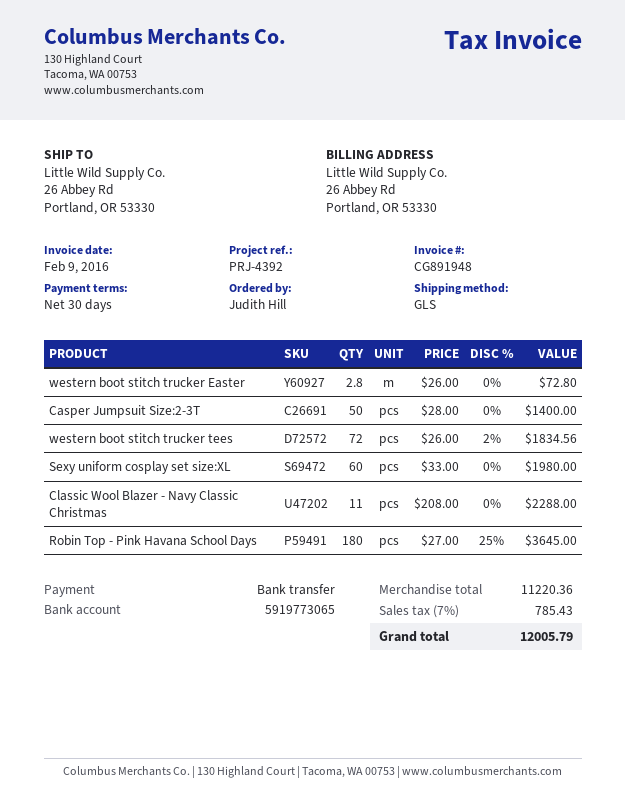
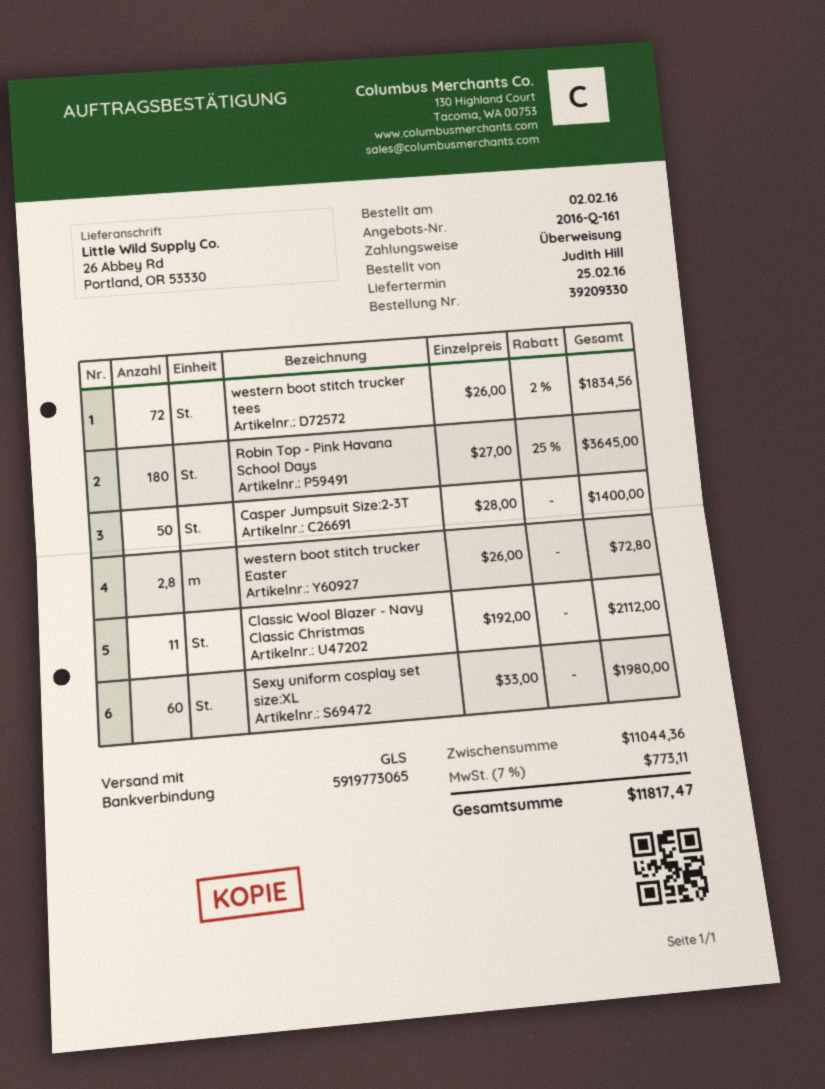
Classic Wool Blazer - Navy Classic Christmas: 11 x 208.00 = 2288.00 -> 11 x 192.00 = 2112.00
subtotal: 11220.36 -> 11044.36
tax: 7% = 785.43 -> 7% = 773.11
total: 12005.79 -> 11817.47

